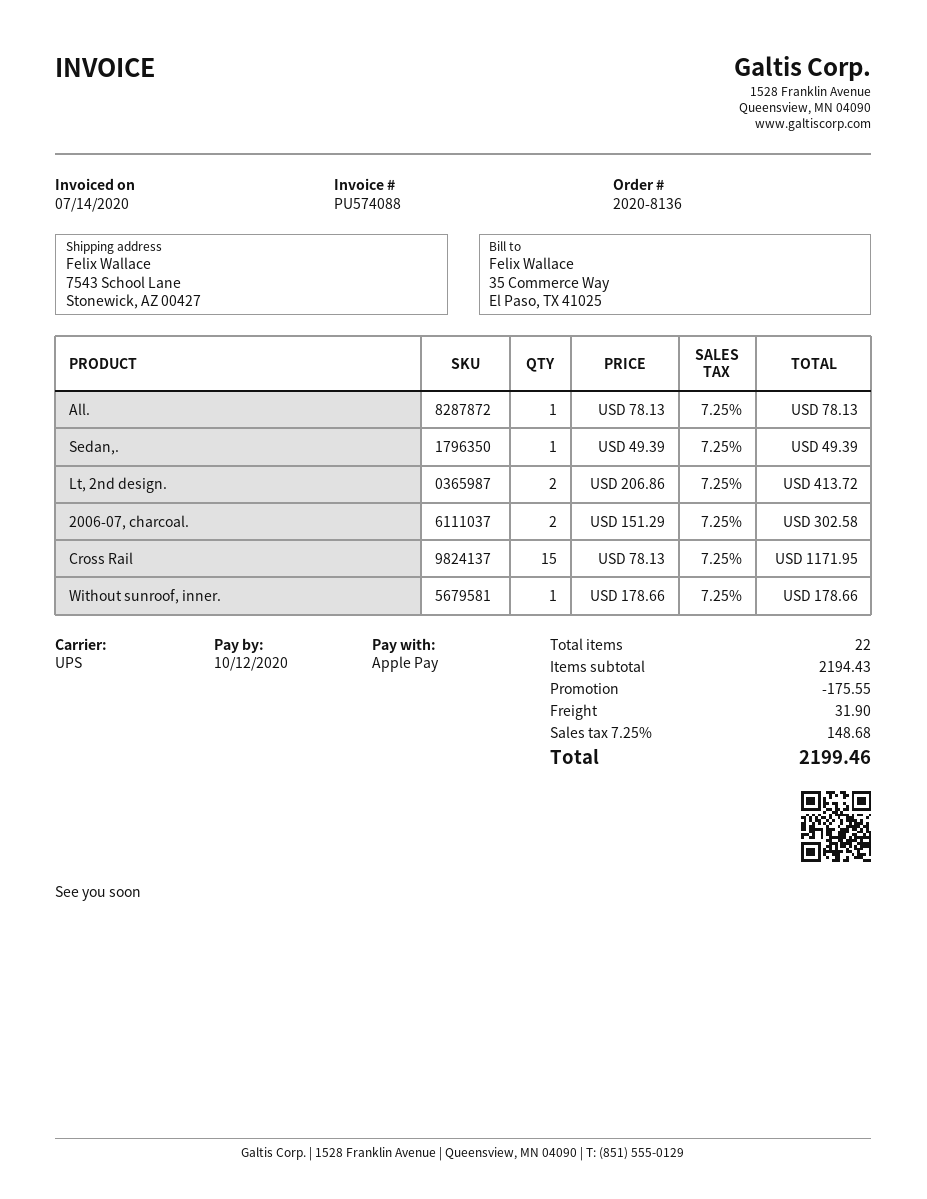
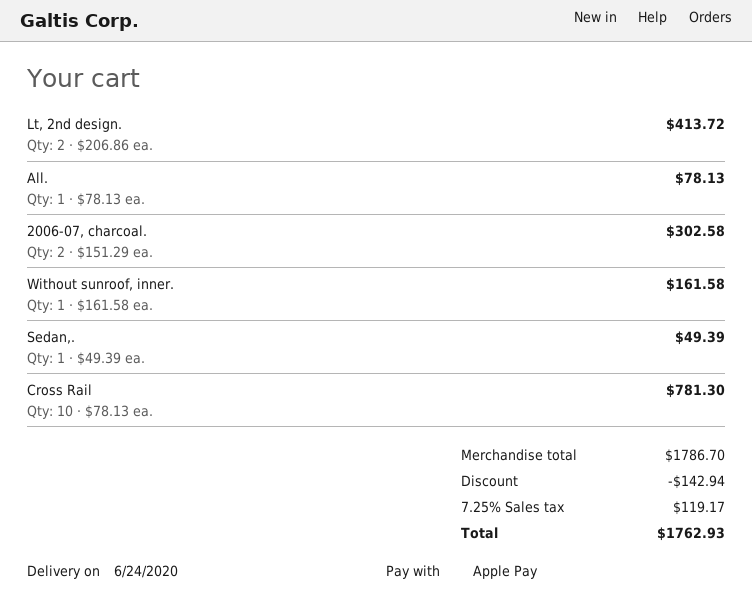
Cross Rail: 15 x 78.13 = 1171.95 -> 10 x 78.13 = 781.30
Without sunroof, inner.: 1 x 178.66 = 178.66 -> 1 x 161.58 = 161.58
subtotal: 2194.43 -> 1786.70
discount: 175.55 -> 142.94
shipping: 31.90 -> none
tax: 7.25% = 148.68 -> 7.25% = 119.17
total: 2199.46 -> 1762.93

